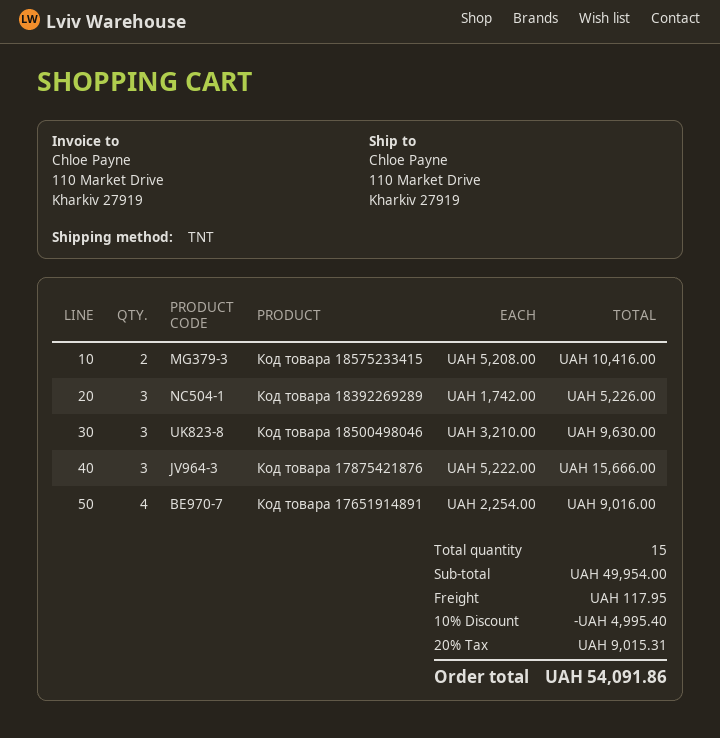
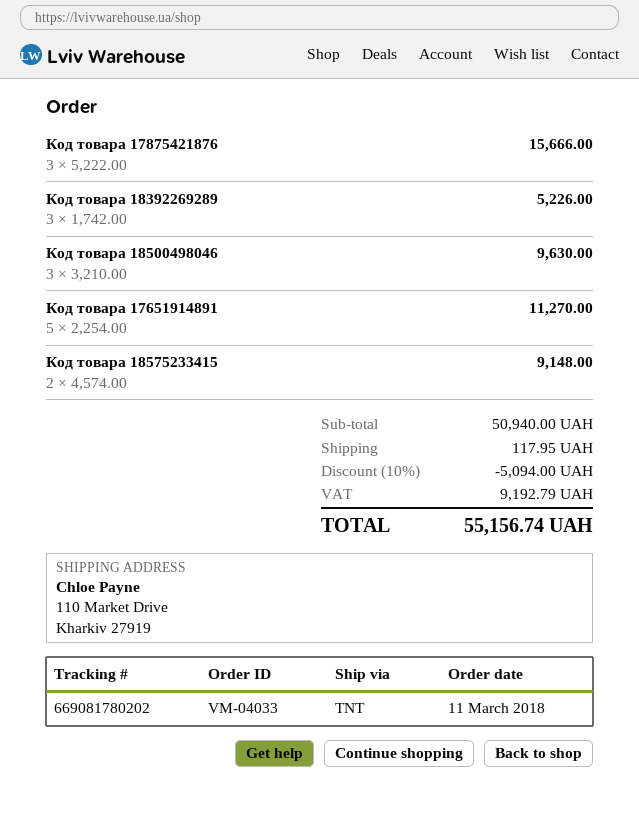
Код товара 18575233415: 2 x 5208.00 = 10416.00 -> 2 x 4574.00 = 9148.00
Код товара 17651914891: 4 x 2254.00 = 9016.00 -> 5 x 2254.00 = 11270.00
subtotal: 49954.00 -> 50940.00
discount: 10% = 4995.40 -> 10% = 5094.00
tax: 9015.31 -> 9192.79
total: 54091.86 -> 55156.74

